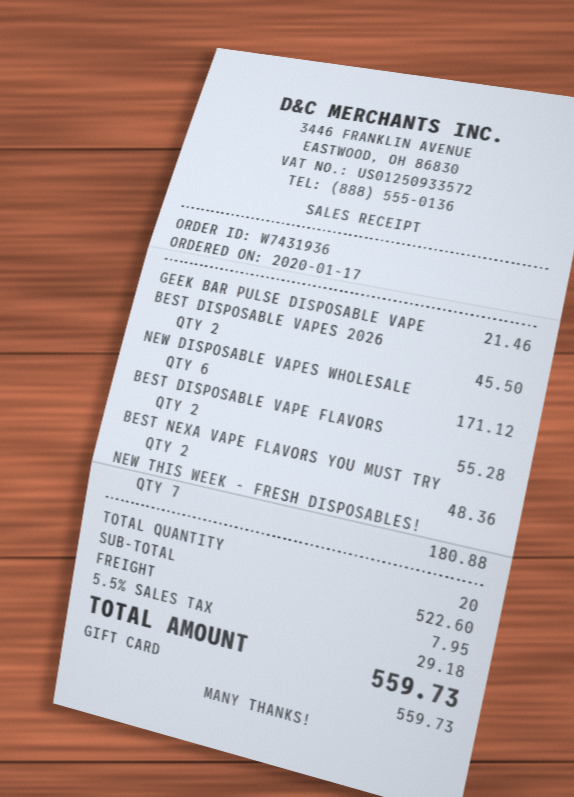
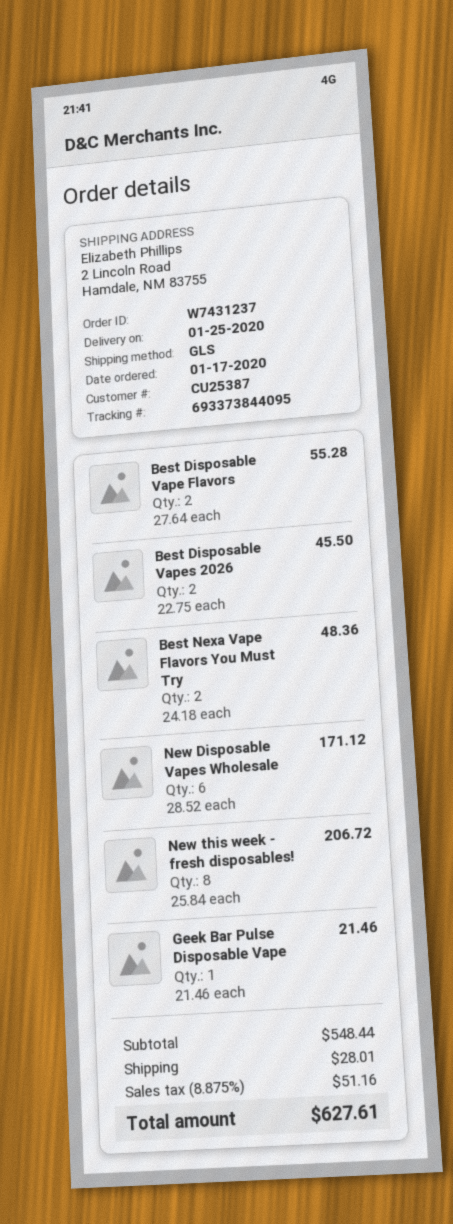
order number: W7431936 -> W7431237
NEW THIS WEEK - FRESH DISPOSABLES!: 7 for 180.88 -> 8 for 206.72
subtotal: 522.60 -> 548.44
shipping: 7.95 -> 28.01
tax: 5.5% = 29.18 -> 8.875% = 51.16
total: 559.73 -> 627.61

